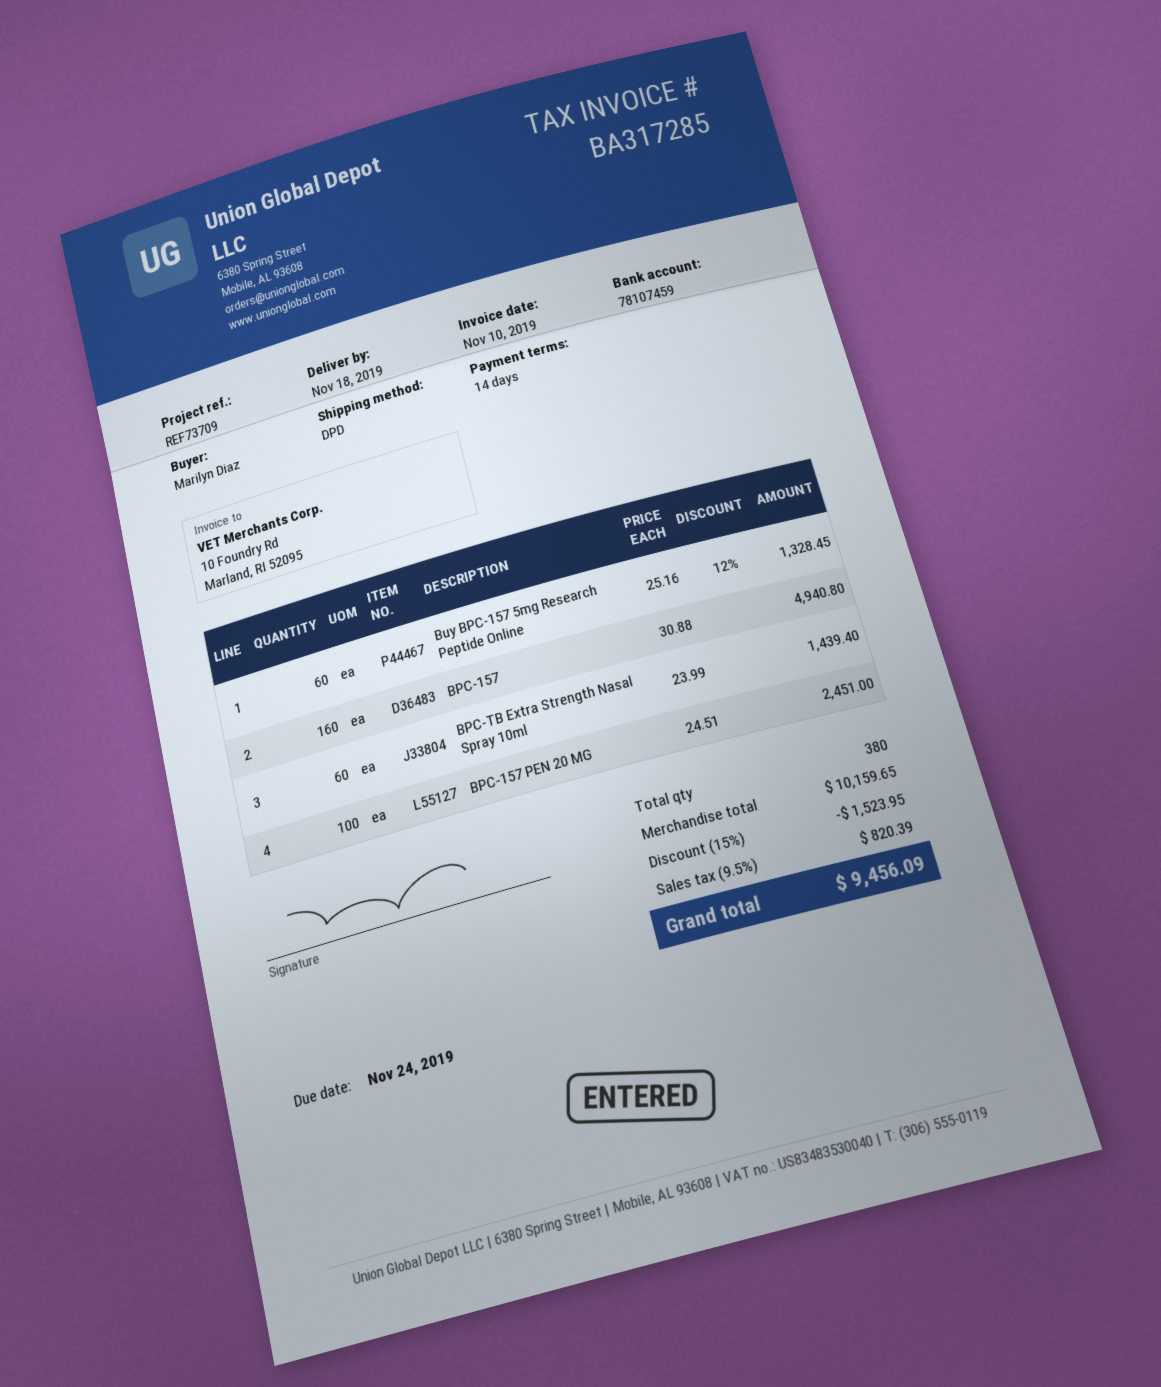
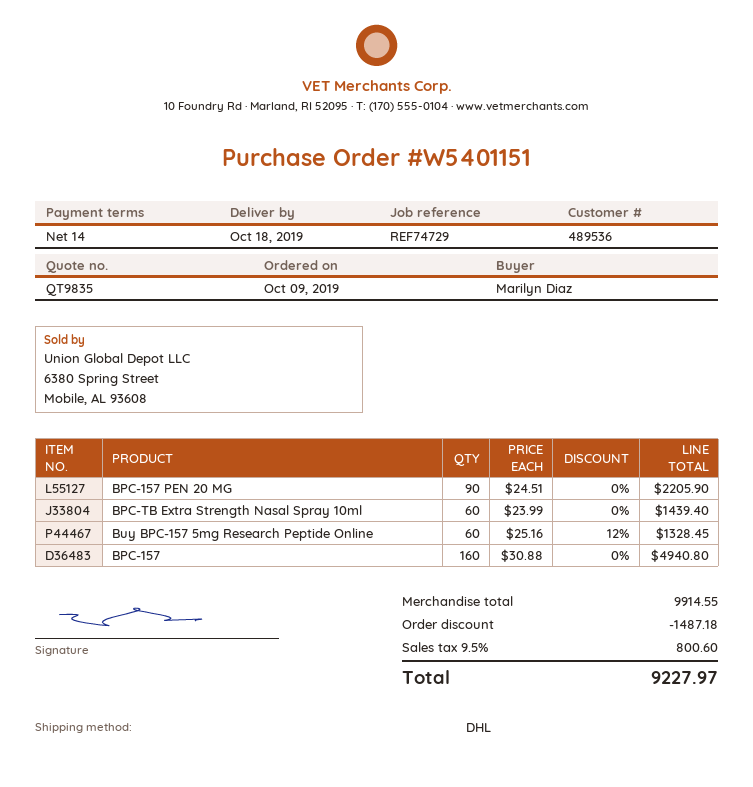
delivery date: 2019-11-18 -> 2019-10-18
reference: REF73709 -> REF74729
shipping method: DPD -> DHL
BPC-157 PEN 20 MG: 100 x 24.51 = 2451.00 -> 90 x 24.51 = 2205.90
subtotal: 10159.65 -> 9914.55
discount: 1523.95 -> 1487.18
tax: 9.5% = 820.39 -> 9.5% = 800.60
total: 9456.09 -> 9227.97

